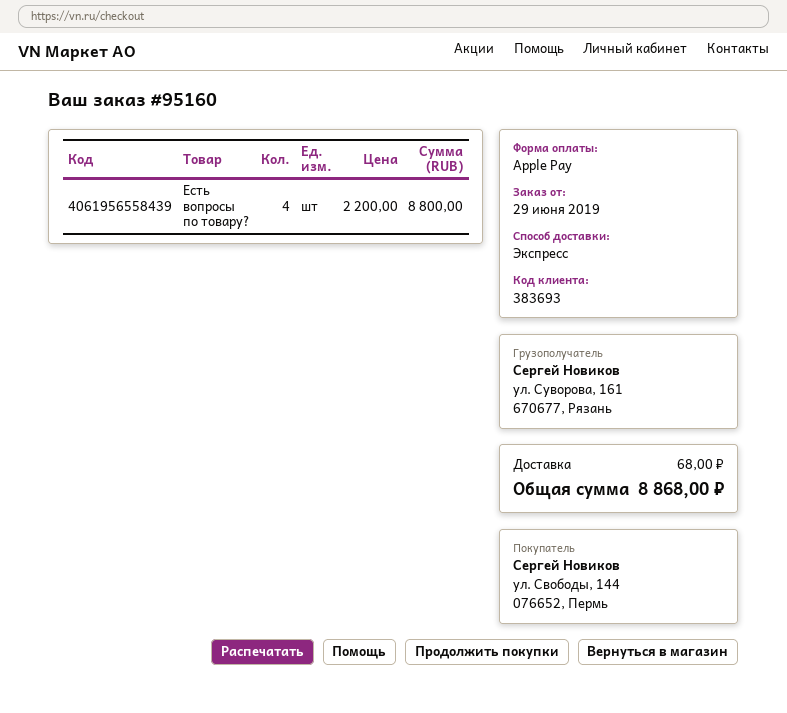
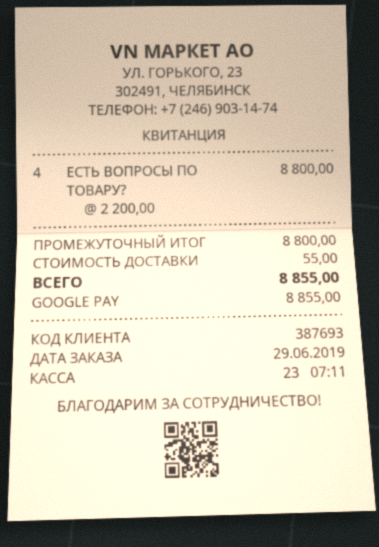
customer number: 383693 -> 387693
payment method: Apple Pay -> Google Pay
shipping: 68.00 -> 55.00
total: 8868.00 -> 8855.00

